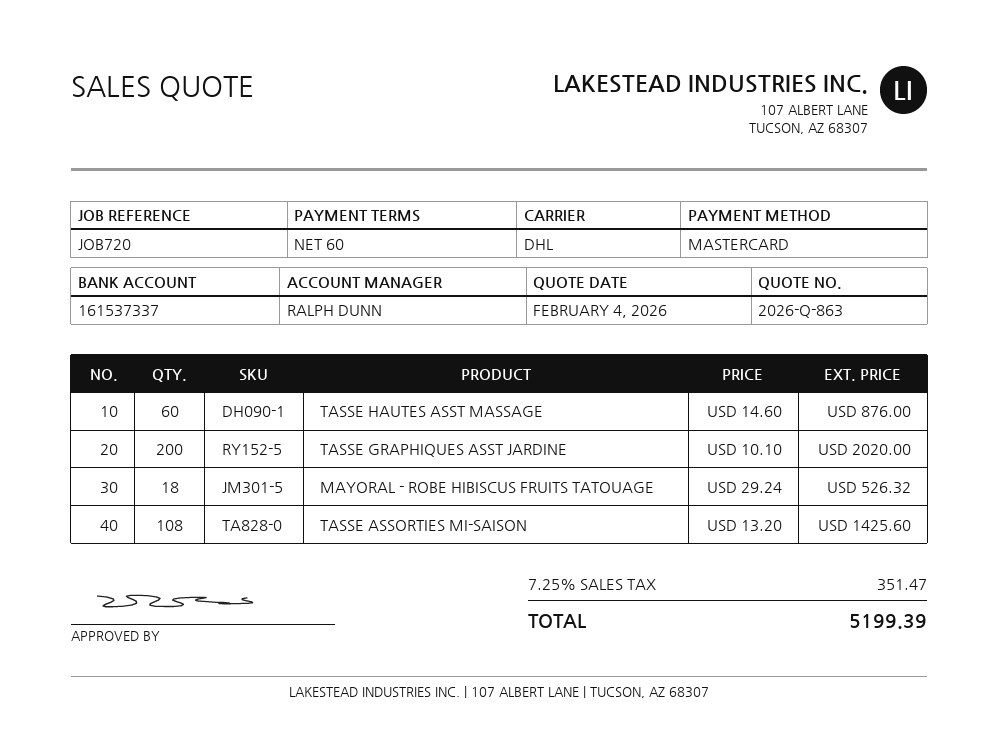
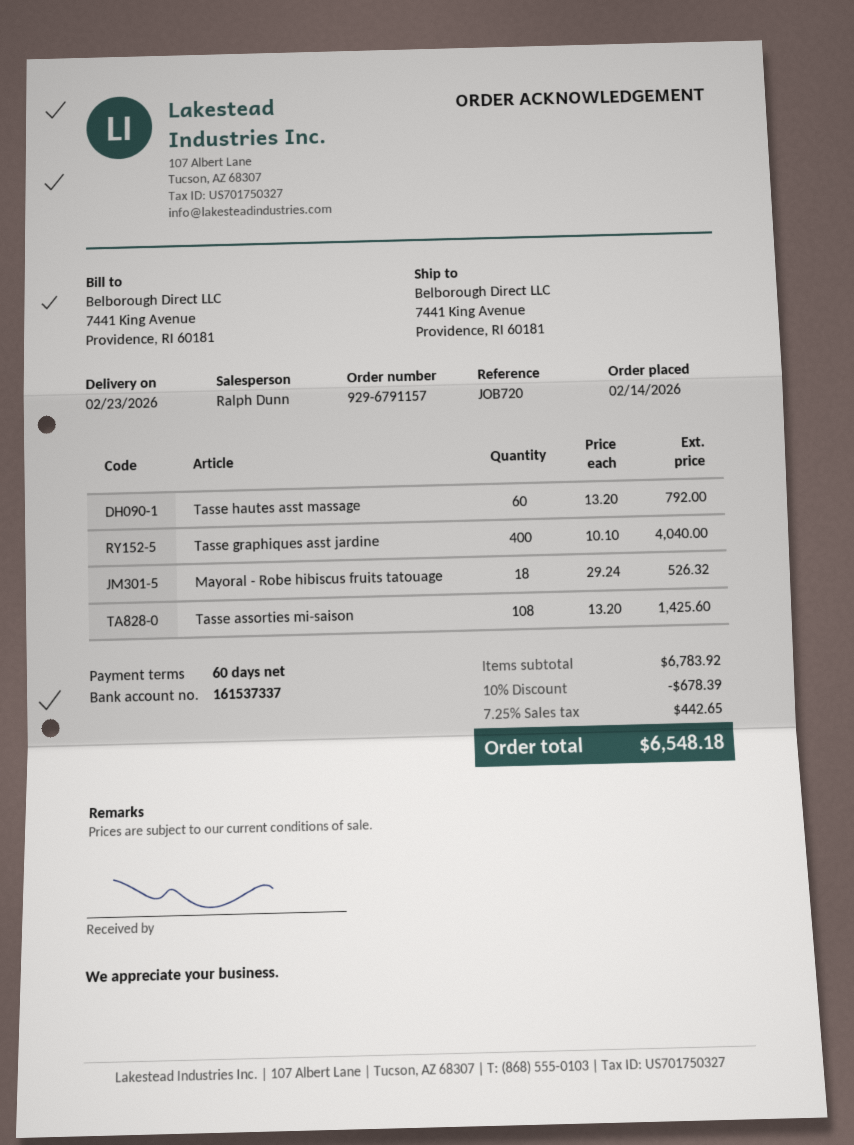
TASSE HAUTES ASST MASSAGE: 60 x 14.60 = 876.00 -> 60 x 13.20 = 792.00
TASSE GRAPHIQUES ASST JARDINE: 200 x 10.10 = 2020.00 -> 400 x 10.10 = 4040.00
discount: none -> 10% = 678.39
tax: 7.25% = 351.47 -> 7.25% = 442.65
total: 5199.39 -> 6548.18

